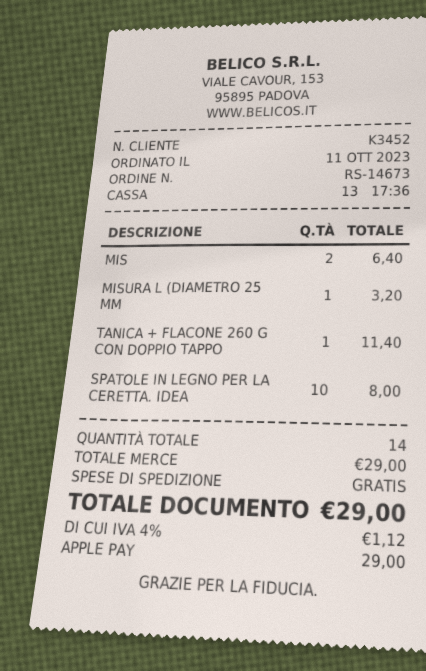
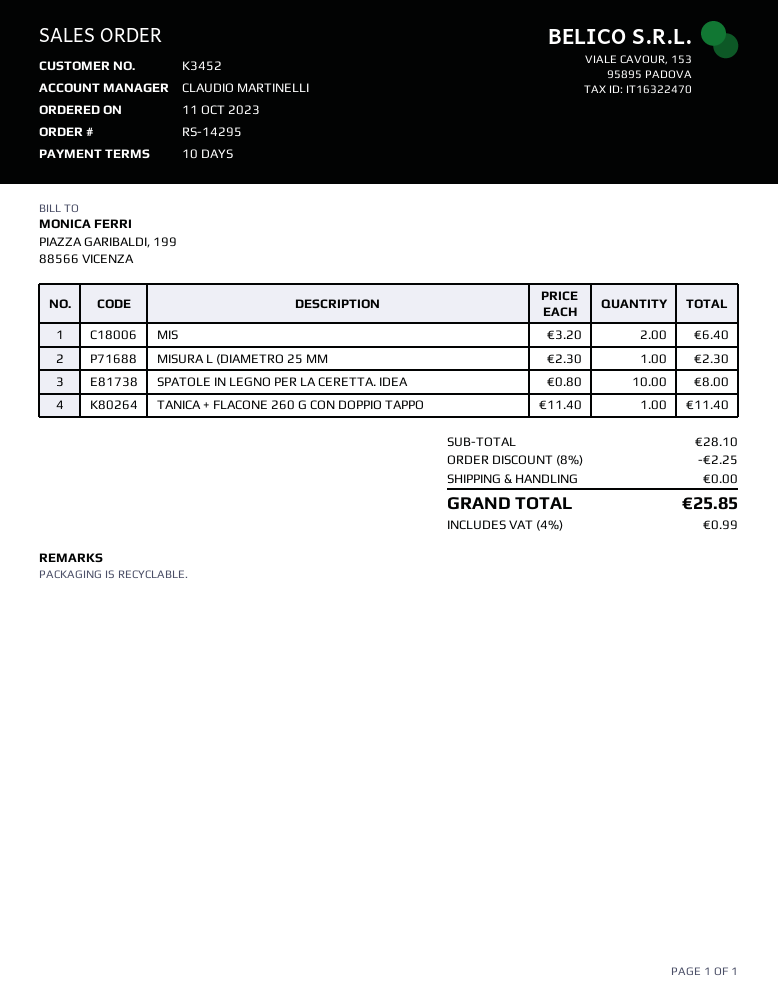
order number: RS-14673 -> RS-14295
MISURA L (DIAMETRO 25 MM: 1 for 3.20 -> 1 for 2.30
subtotal: 29.00 -> 28.10
discount: none -> 8% = 2.25
tax: 4% = 1.12 -> 4% = 0.99
total: 29.00 -> 25.85

